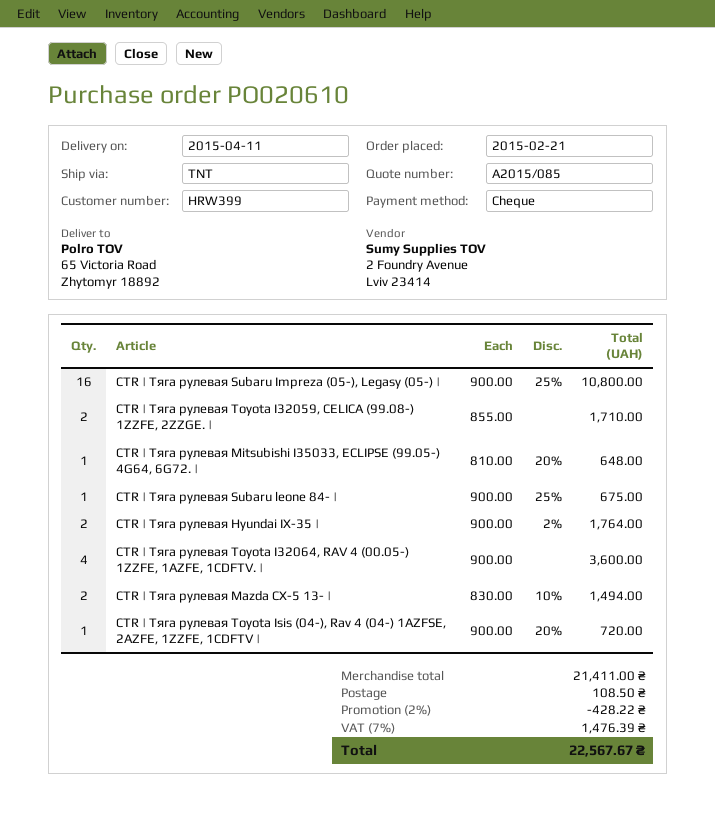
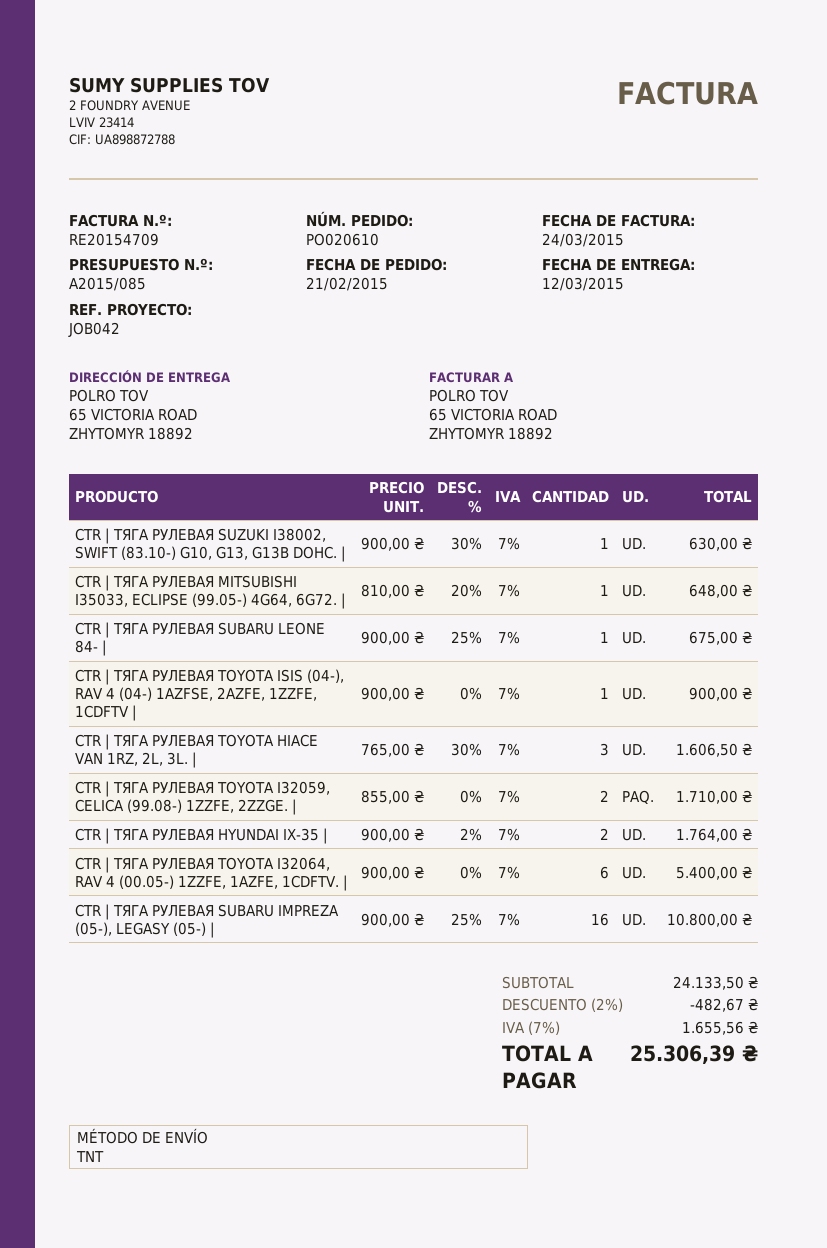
delivery date: 2015-04-11 -> 2015-03-12
CTR | Тяга рулевая Toyota I32064, RAV 4 (00.05-) 1ZZFE, 1AZFE, 1CDFTV. |: 4 x 900.00 = 3600.00 -> 6 x 900.00 = 5400.00
CTR | Тяга рулевая Mazda CX-5 13- |: 2 x 830.00 - 10% = 1494.00 -> none
CTR | Тяга рулевая Toyota Isis (04-), Rav 4 (04-) 1AZFSE, 2AZFE, 1ZZFE, 1CDFTV |: 1 x 900.00 - 20% = 720.00 -> 1 x 900.00 = 900.00
CTR | ТЯГА РУЛЕВАЯ SUZUKI I38002, SWIFT (83.10-) G10, G13, G13B DOHC. |: none -> 1 x 900.00 - 30% = 630.00
CTR | ТЯГА РУЛЕВАЯ TOYOTA HIACE VAN 1RZ, 2L, 3L. |: none -> 3 x 765.00 - 30% = 1606.50
subtotal: 21411.00 -> 24133.50
discount: 2% = 428.22 -> 2% = 482.67
shipping: 108.50 -> none
tax: 7% = 1476.39 -> 7% = 1655.56
total: 22567.67 -> 25306.39

